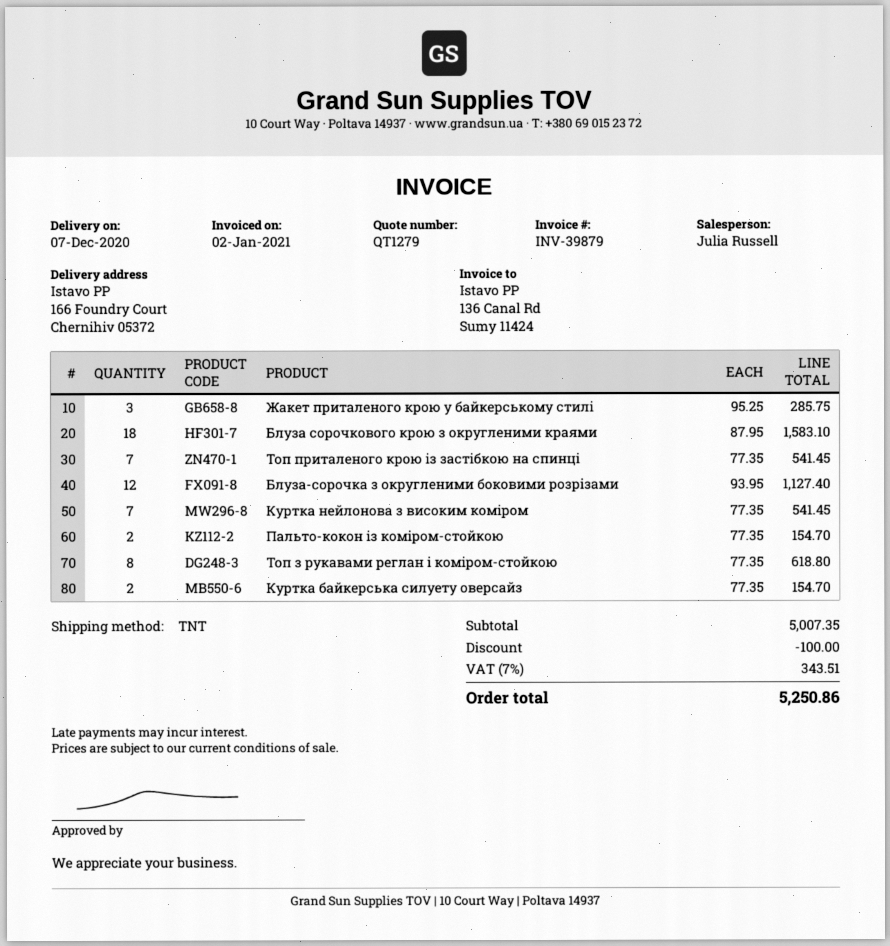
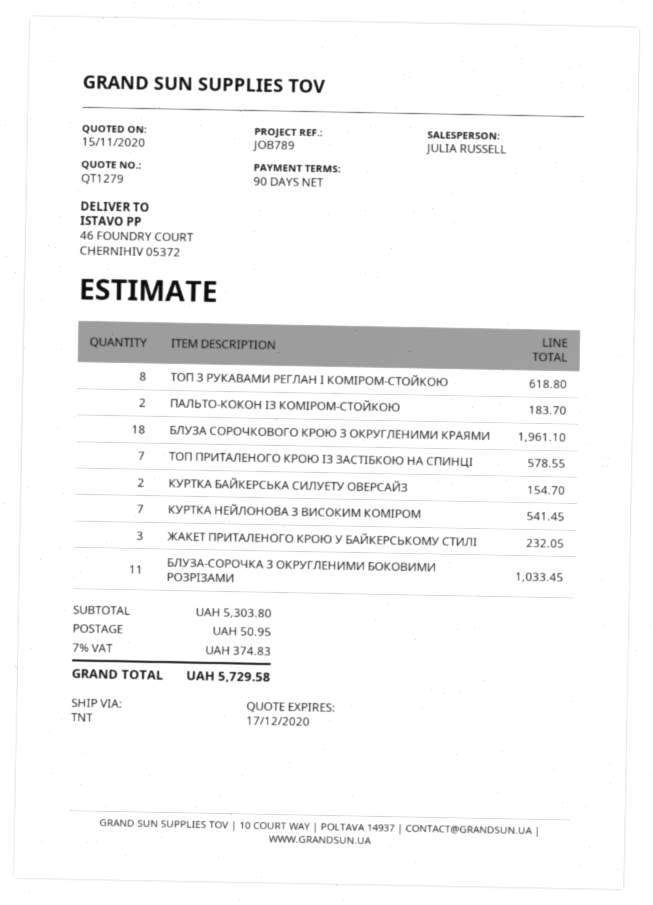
ship to: 166 Foundry Court, Chernihiv 05372 -> 46 FOUNDRY COURT, CHERNIHIV 05372
Жакет приталеного крою у байкерському стилі: 3 for 285.75 -> 3 for 232.05
Блуза сорочкового крою з округленими краями: 18 for 1583.10 -> 18 for 1961.10
Топ приталеного крою із застібкою на спинці: 7 for 541.45 -> 7 for 578.55
Блуза-сорочка з округленими боковими розрізами: 12 for 1127.40 -> 11 for 1033.45
Пальто-кокон із коміром-стойкою: 2 for 154.70 -> 2 for 183.70
subtotal: 5007.35 -> 5303.80
discount: 100.00 -> none
shipping: none -> 50.95
tax: 7% = 343.51 -> 7% = 374.83
total: 5250.86 -> 5729.58

